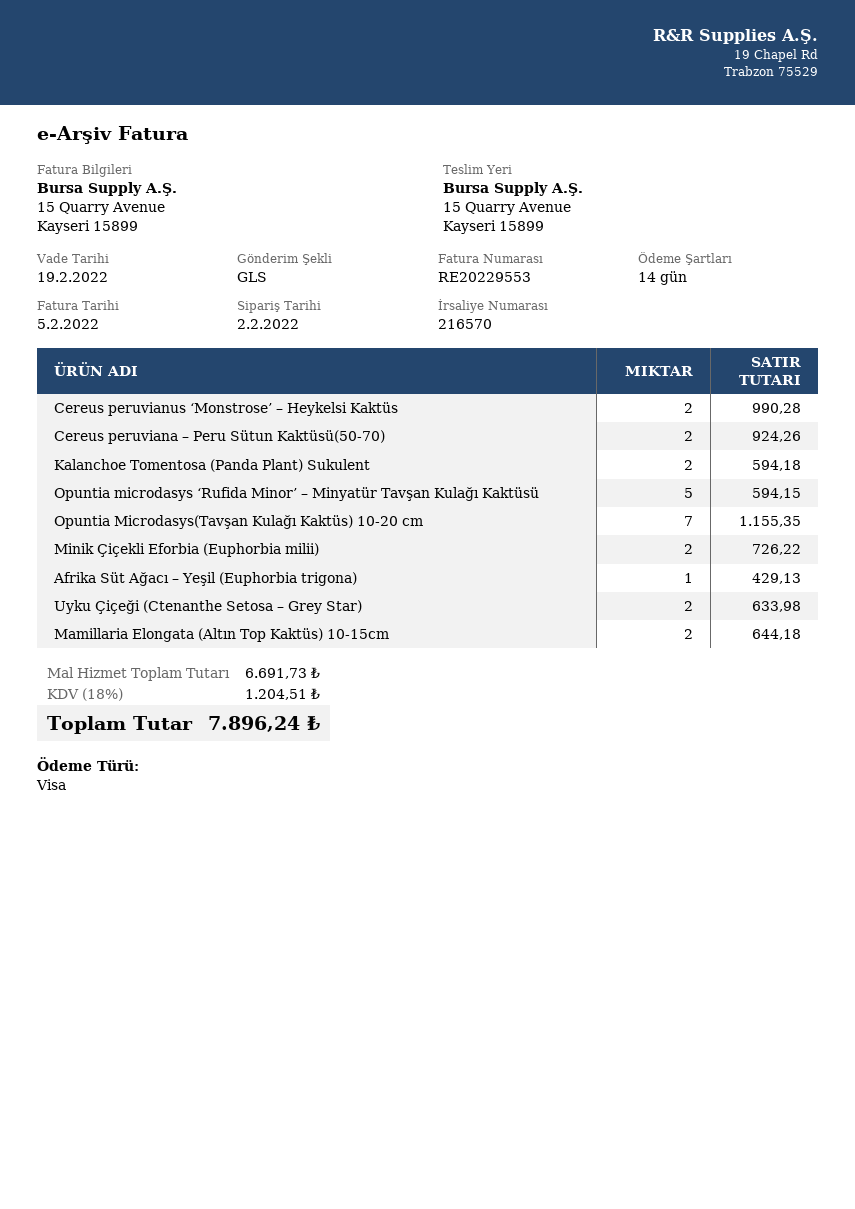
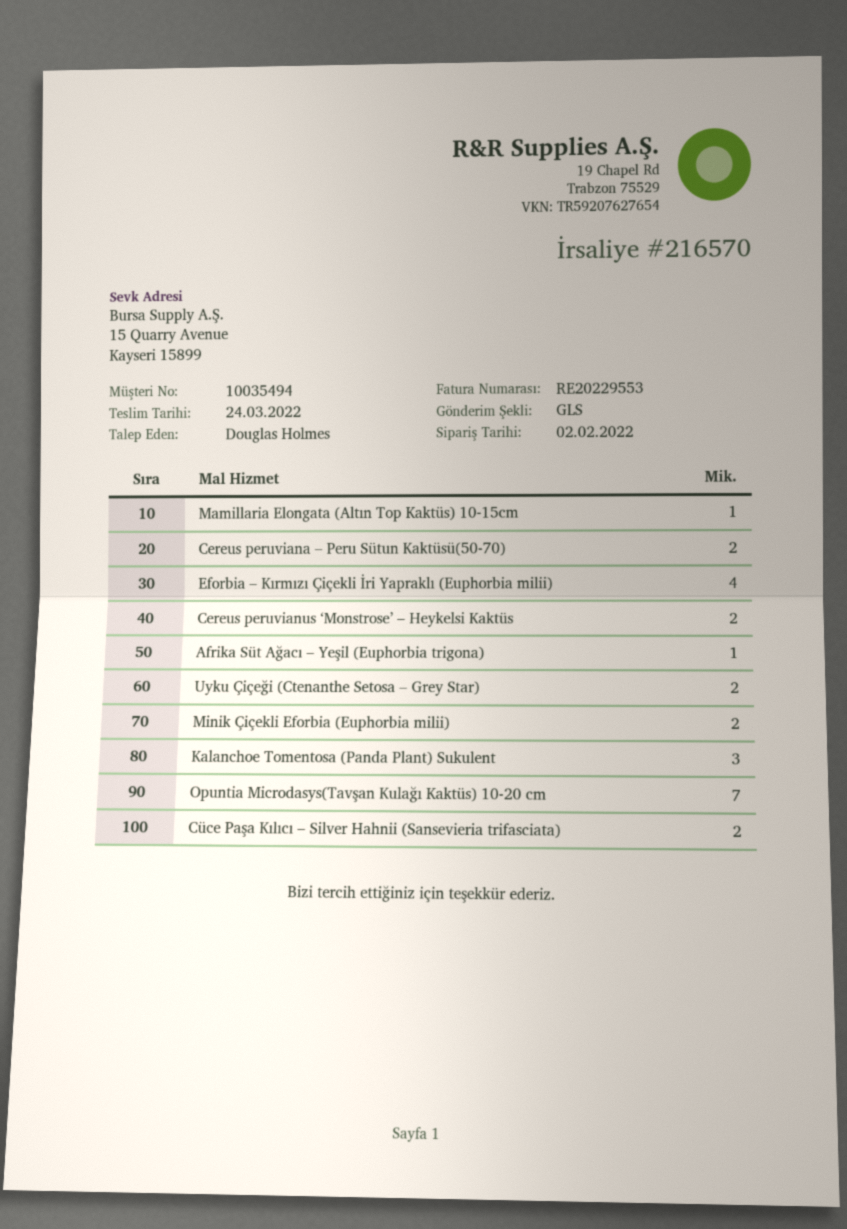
Kalanchoe Tomentosa (Panda Plant) Sukulent: 2 -> 3
Opuntia microdasys ‘Rufida Minor’ – Minyatür Tavşan Kulağı Kaktüsü: 5 -> none
Mamillaria Elongata (Altın Top Kaktüs) 10-15cm: 2 -> 1
Eforbia – Kırmızı Çiçekli İri Yapraklı (Euphorbia milii): none -> 4
Cüce Paşa Kılıcı – Silver Hahnii (Sansevieria trifasciata): none -> 2

